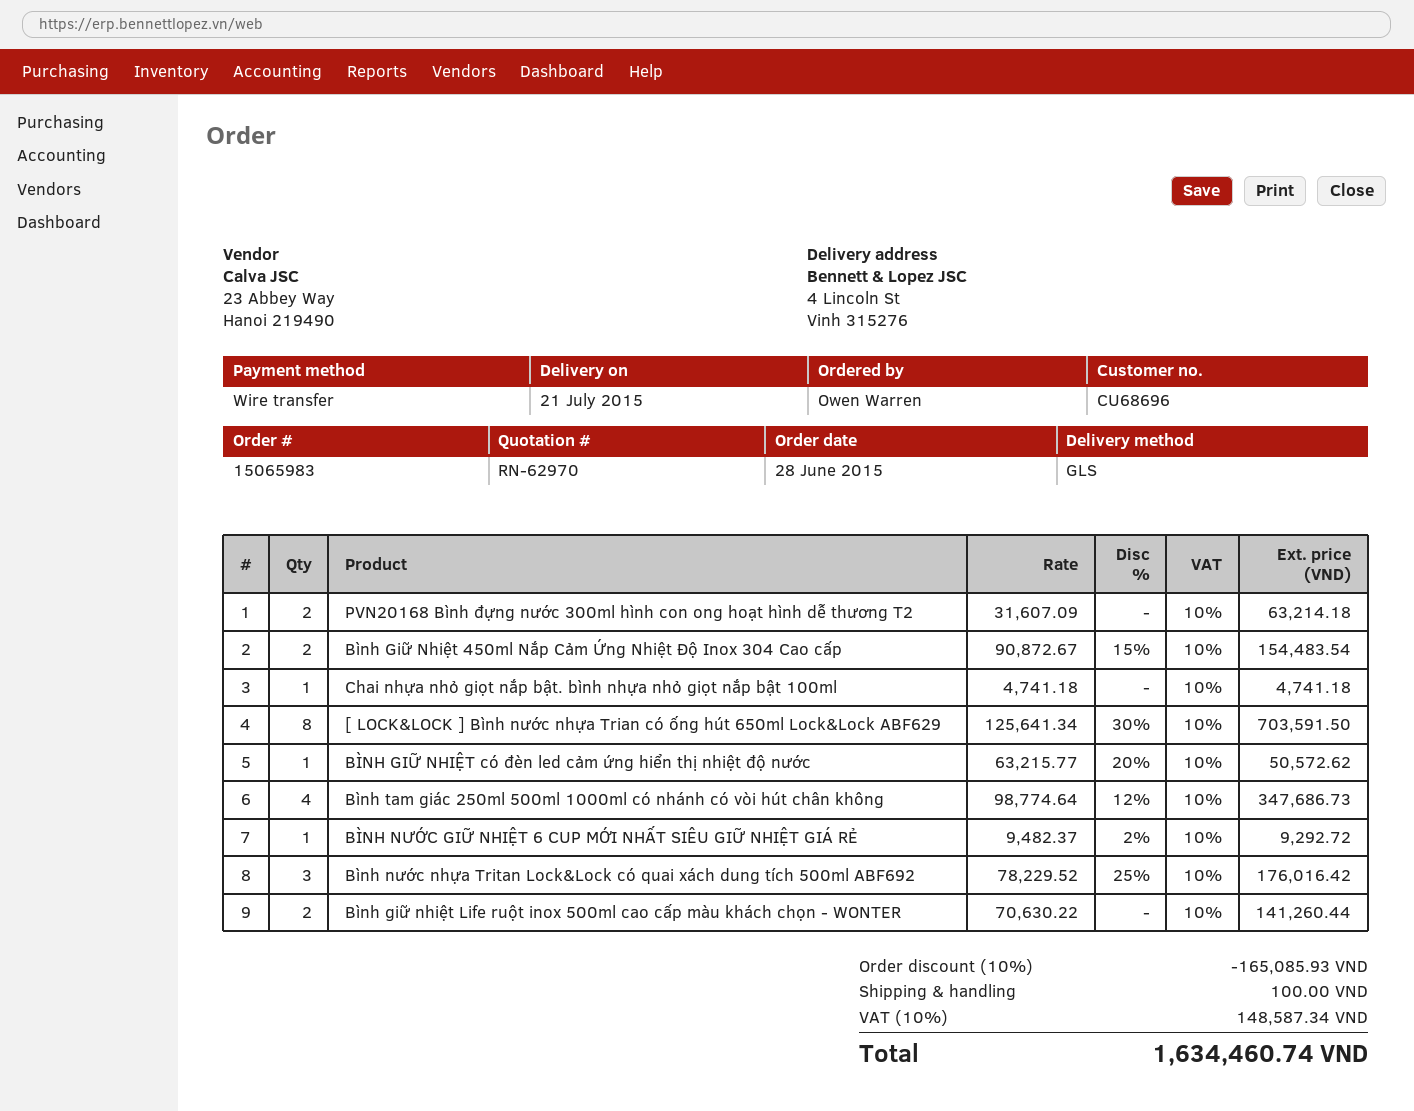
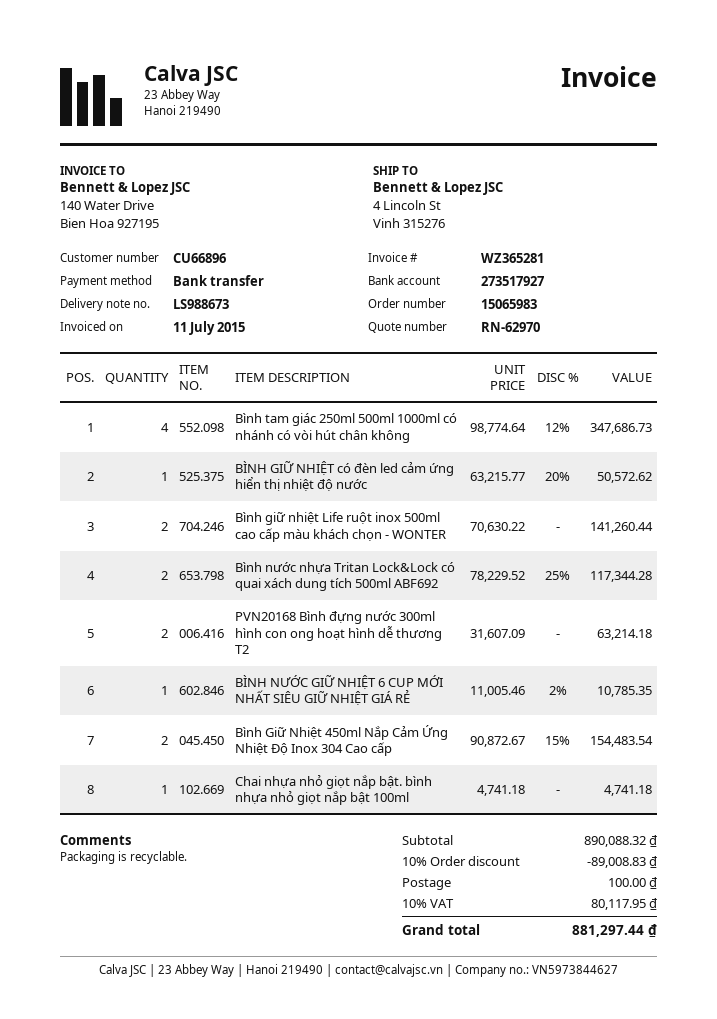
customer number: CU68696 -> CU66896
[ LOCK&LOCK ] Bình nước nhựa Trian có ống hút 650ml Lock&Lock ABF629: 8 x 125641.34 - 30% = 703591.50 -> none
BÌNH NƯỚC GIỮ NHIỆT 6 CUP MỚI NHẤT SIÊU GIỮ NHIỆT GIÁ RẺ: 1 x 9482.37 - 2% = 9292.72 -> 1 x 11005.46 - 2% = 10785.35
Bình nước nhựa Tritan Lock&Lock có quai xách dung tích 500ml ABF692: 3 x 78229.52 - 25% = 176016.42 -> 2 x 78229.52 - 25% = 117344.28
discount: 10% = 165085.93 -> 10% = 89008.83
tax: 10% = 148587.34 -> 10% = 80117.95
total: 1634460.74 -> 881297.44

